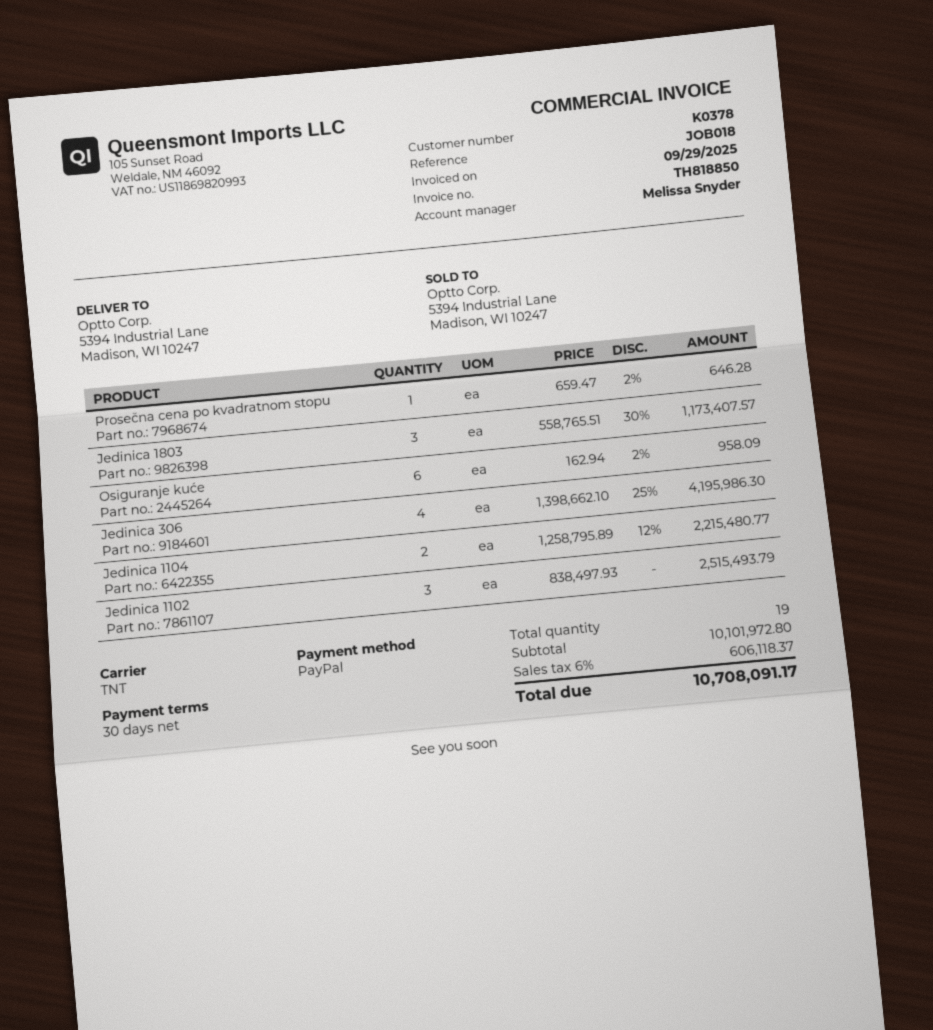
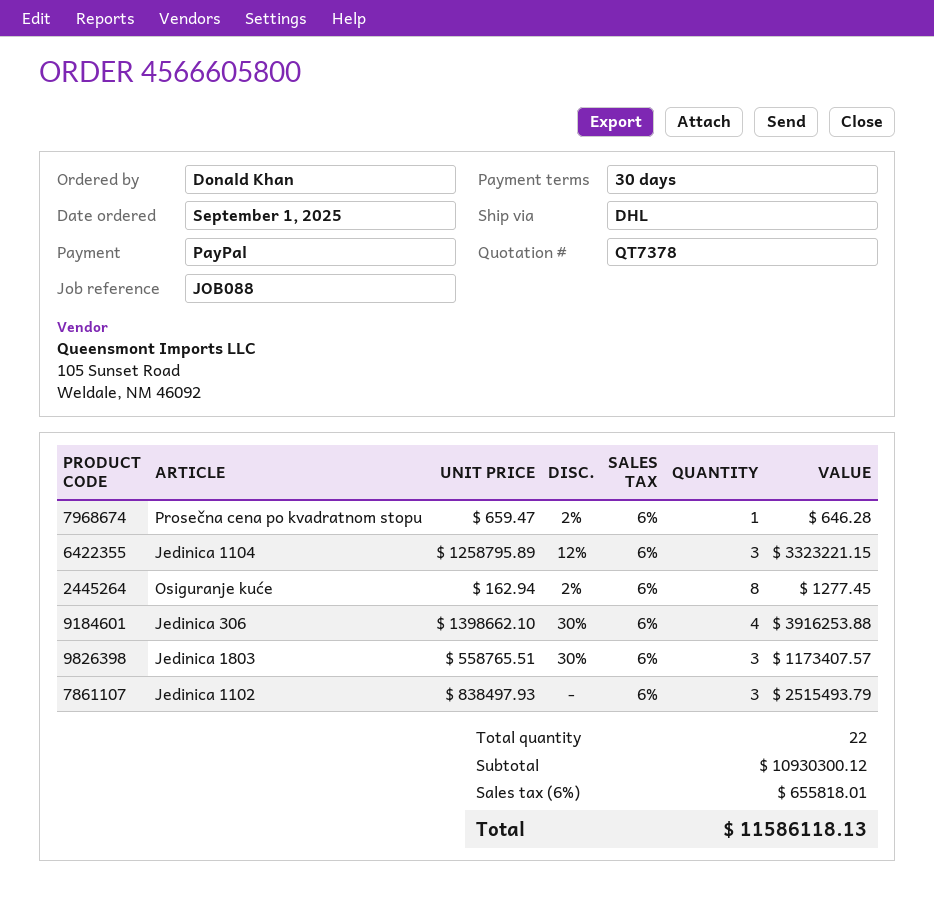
reference: JOB018 -> JOB088
shipping method: TNT -> DHL
Osiguranje kuće: 6 x 162.94 - 2% = 958.09 -> 8 x 162.94 - 2% = 1277.45
Jedinica 306: 4 x 1398662.10 - 25% = 4195986.30 -> 4 x 1398662.10 - 30% = 3916253.88
Jedinica 1104: 2 x 1258795.89 - 12% = 2215480.77 -> 3 x 1258795.89 - 12% = 3323221.15
total quantity: 19 -> 22
subtotal: 10101972.80 -> 10930300.12
tax: 6% = 606118.37 -> 6% = 655818.01
total: 10708091.17 -> 11586118.13

